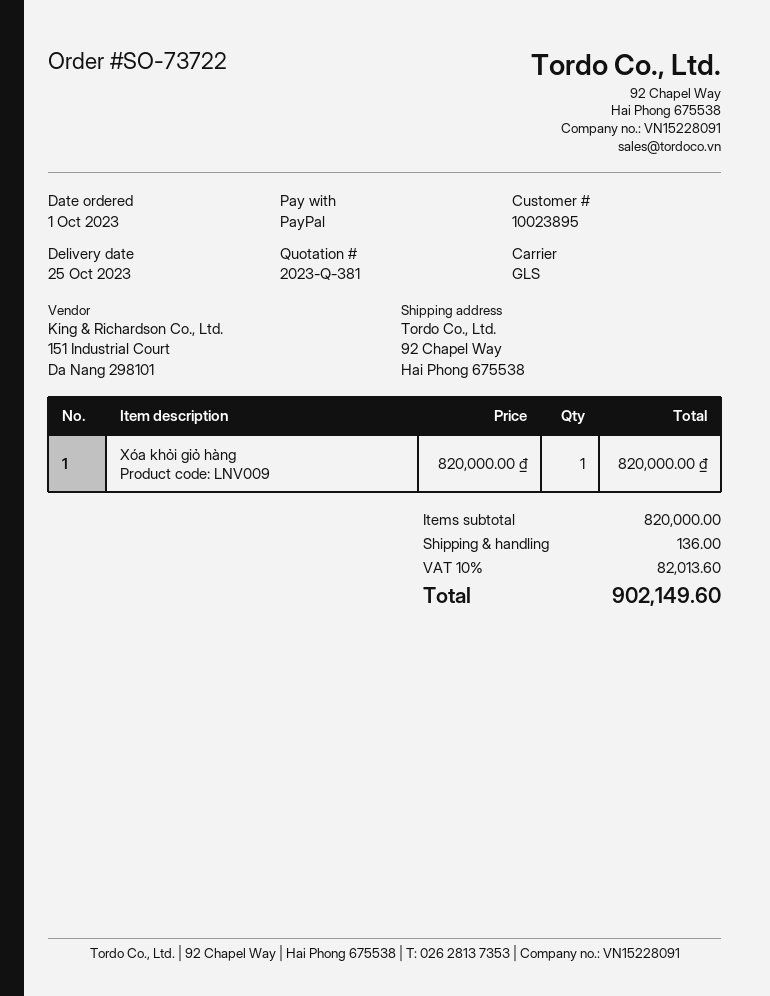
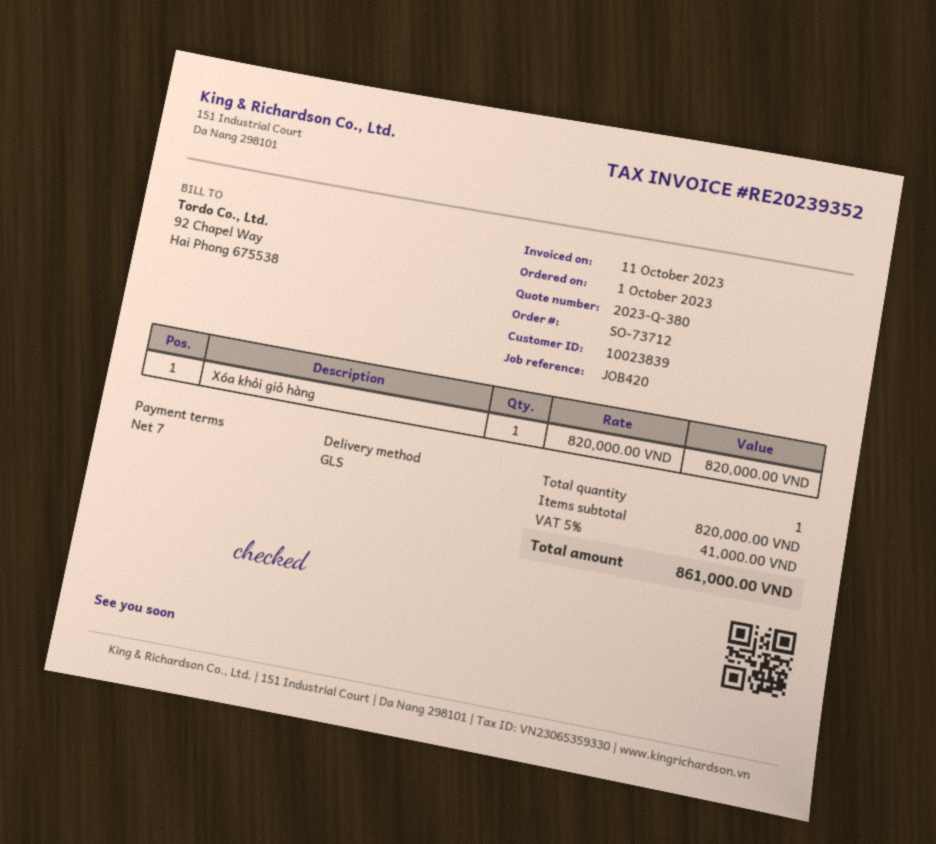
quote number: 2023-Q-381 -> 2023-Q-380
order number: SO-73722 -> SO-73712
customer number: 10023895 -> 10023839
shipping: 136.00 -> none
tax: 10% = 82013.60 -> 5% = 41000.00
total: 902149.60 -> 861000.00

